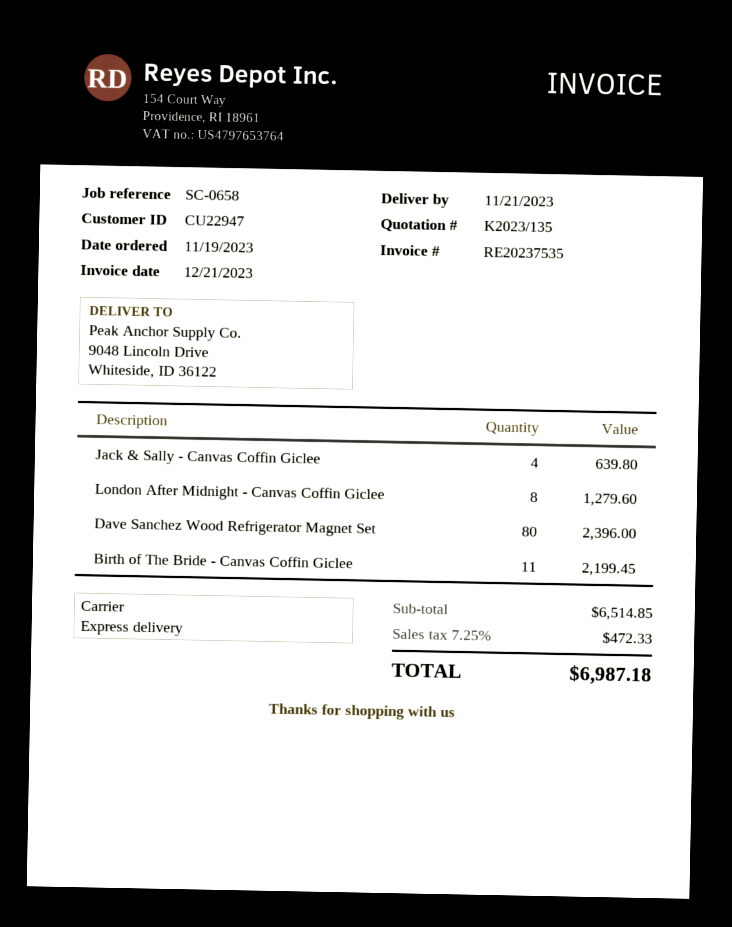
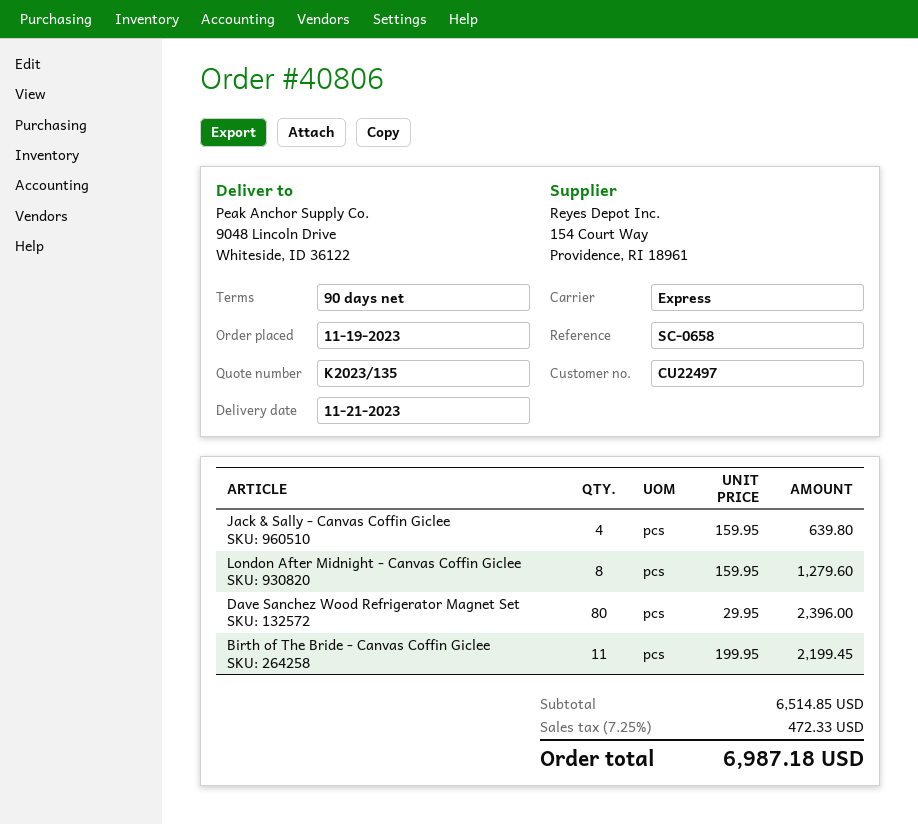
customer number: CU22947 -> CU22497

